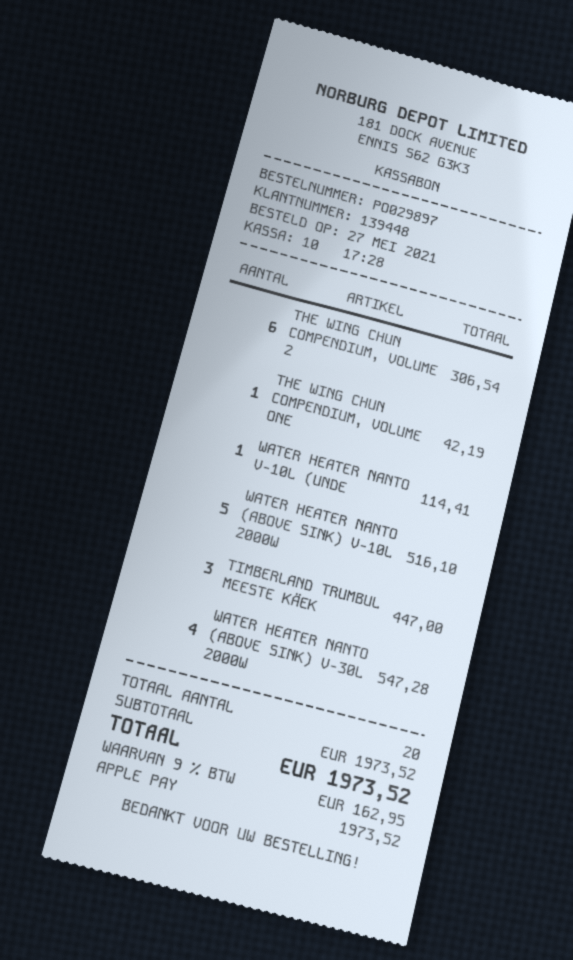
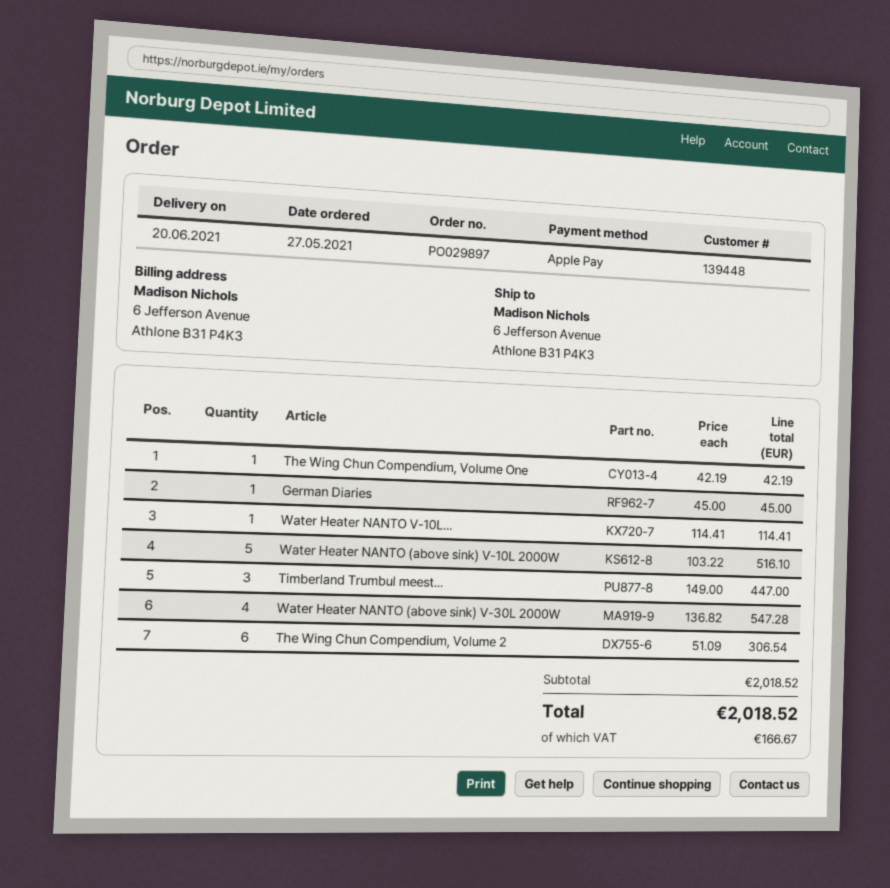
German Diaries: none -> 1 for 45.00
subtotal: 1973.52 -> 2018.52
tax: 162.95 -> 166.67
total: 1973.52 -> 2018.52

